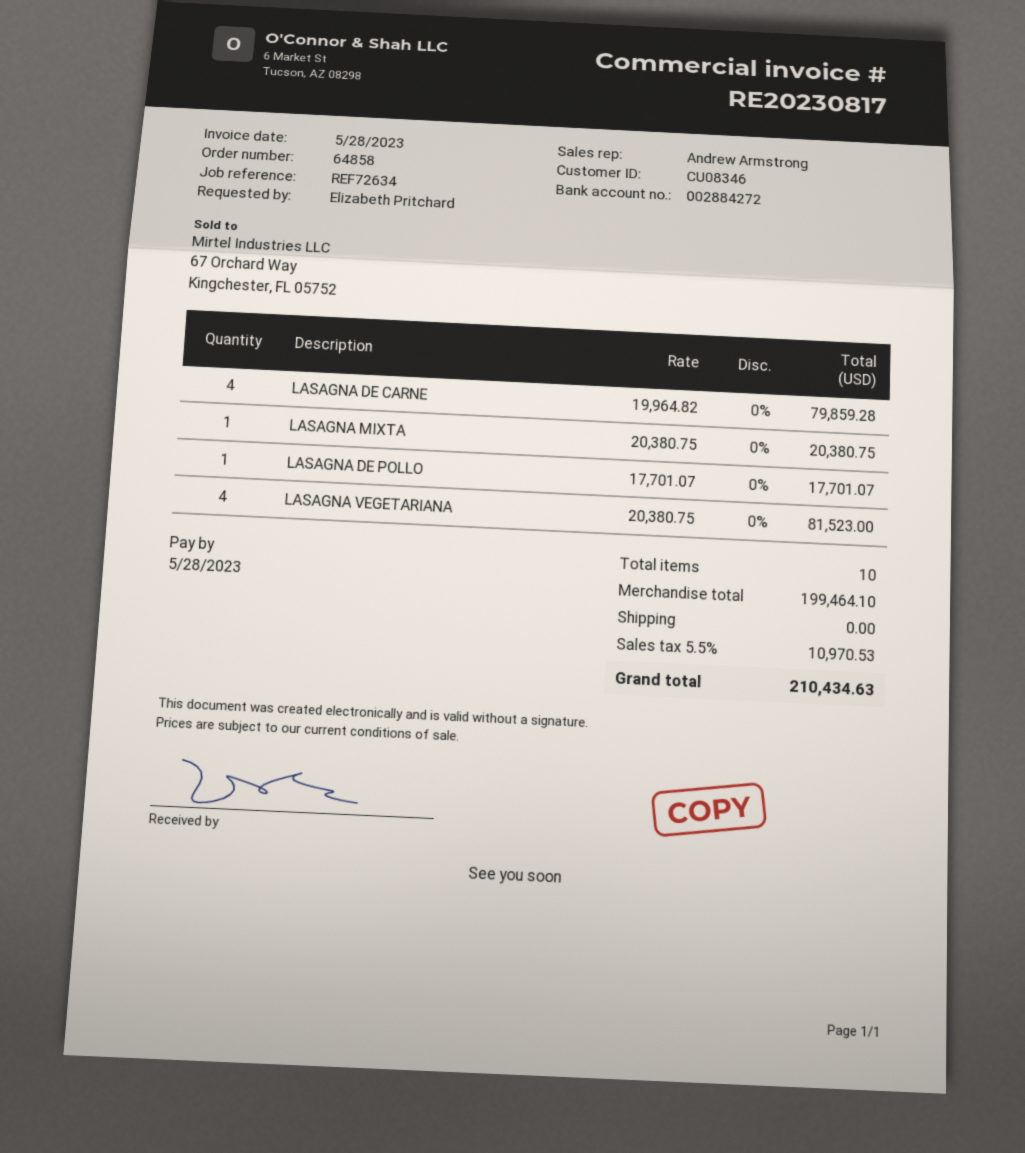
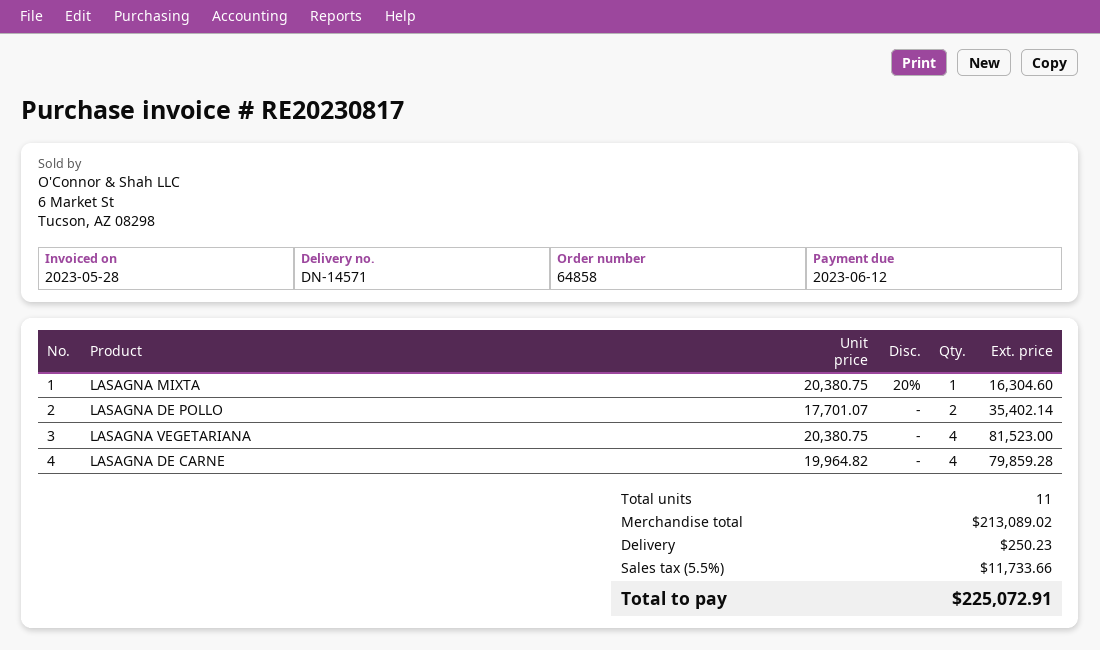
due date: 2023-05-28 -> 2023-06-12
LASAGNA MIXTA: 1 x 20380.75 = 20380.75 -> 1 x 20380.75 - 20% = 16304.60
LASAGNA DE POLLO: 1 x 17701.07 = 17701.07 -> 2 x 17701.07 = 35402.14
total quantity: 10 -> 11
subtotal: 199464.10 -> 213089.02
shipping: 0.00 -> 250.23
tax: 5.5% = 10970.53 -> 5.5% = 11733.66
total: 210434.63 -> 225072.91

